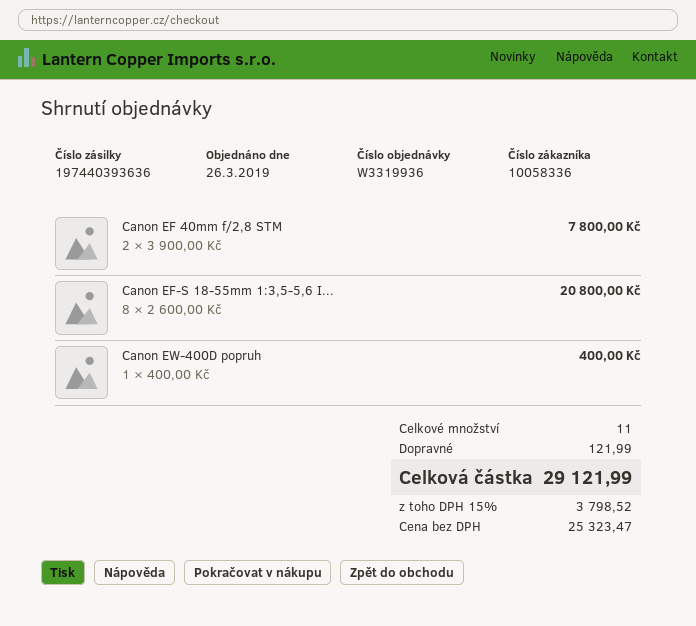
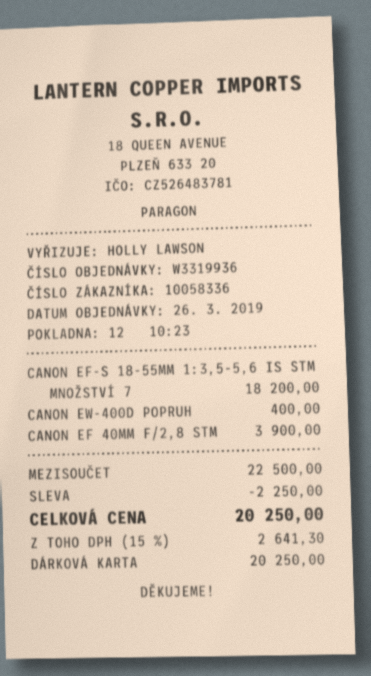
Canon EF 40mm f/2,8 STM: 2 for 7800.00 -> 1 for 3900.00
Canon EF-S 18-55mm 1:3,5-5,6 I...: 8 for 20800.00 -> 7 for 18200.00
discount: none -> 2250.00
shipping: 121.99 -> none
tax: 15% = 3798.52 -> 15% = 2641.30
total: 29121.99 -> 20250.00

